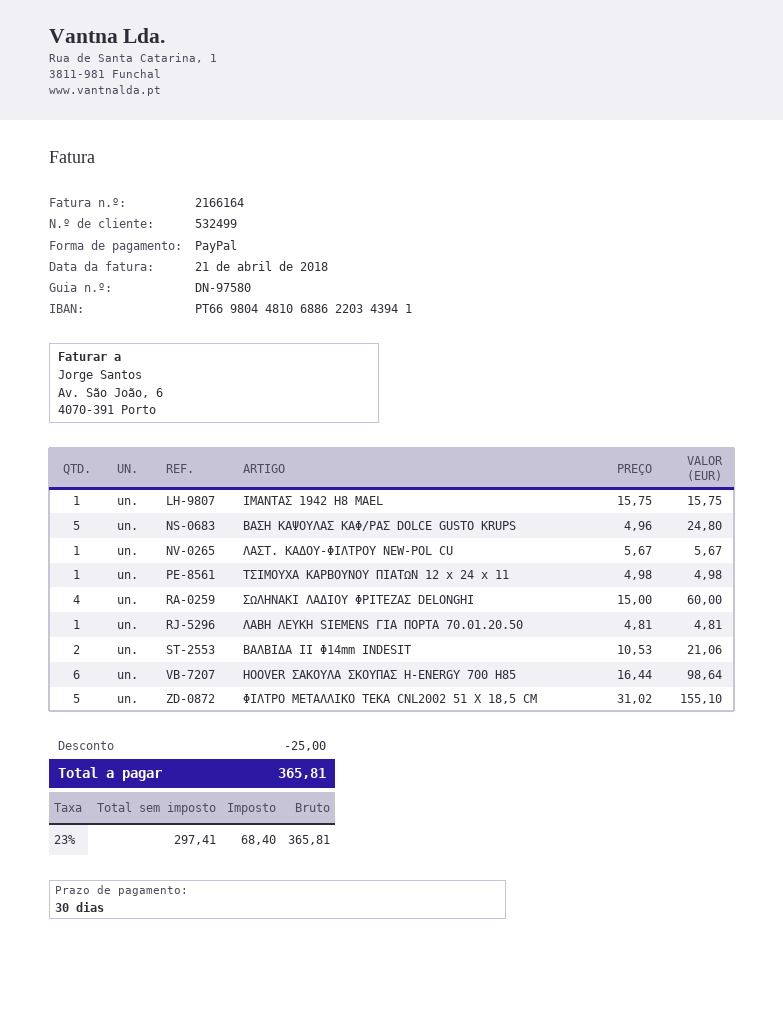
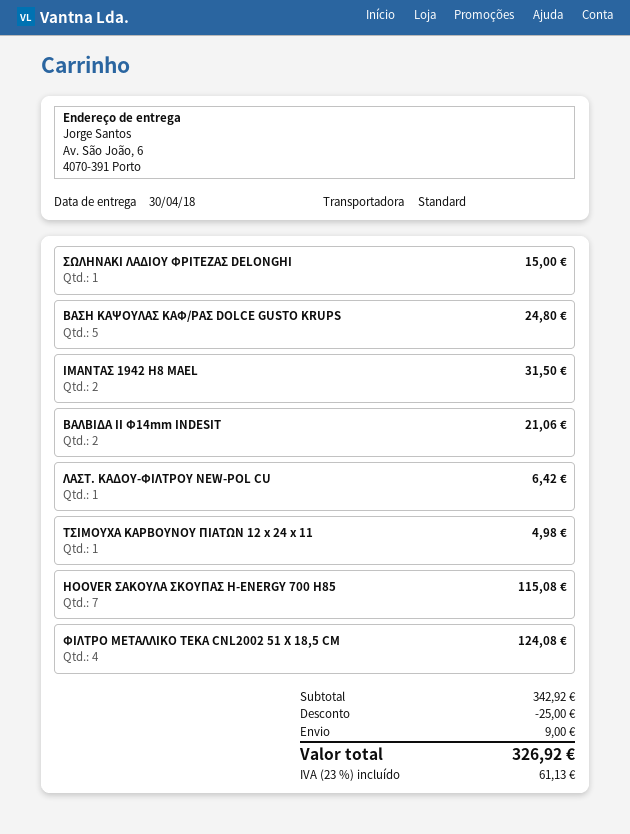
ΙΜΑΝΤΑΣ 1942 Η8 ΜΑΕL: 1 for 15.75 -> 2 for 31.50
ΛΑΣΤ. ΚΑΔΟΥ-ΦΙΛΤΡΟΥ NEW-POL CU: 1 for 5.67 -> 1 for 6.42
ΣΩΛΗΝΑΚΙ ΛΑΔΙΟΥ ΦΡΙΤΕΖΑΣ DELONGHI: 4 for 60.00 -> 1 for 15.00
ΛΑΒΗ ΛΕΥΚΗ SIEMENS ΓΙΑ ΠΟΡΤΑ 70.01.20.50: 1 for 4.81 -> none
HOOVER ΣΑΚΟΥΛΑ ΣΚΟΥΠΑΣ H-ENERGY 700 H85: 6 for 98.64 -> 7 for 115.08
ΦΙΛΤΡΟ ΜΕΤΑΛΛΙΚΟ TEKA CNL2002 51 Χ 18,5 CM: 5 for 155.10 -> 4 for 124.08
shipping: none -> 9.00
tax: 23% = 68.40 -> 23% = 61.13
total: 365.81 -> 326.92

